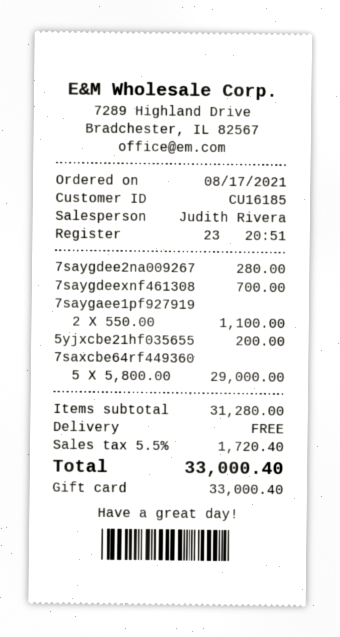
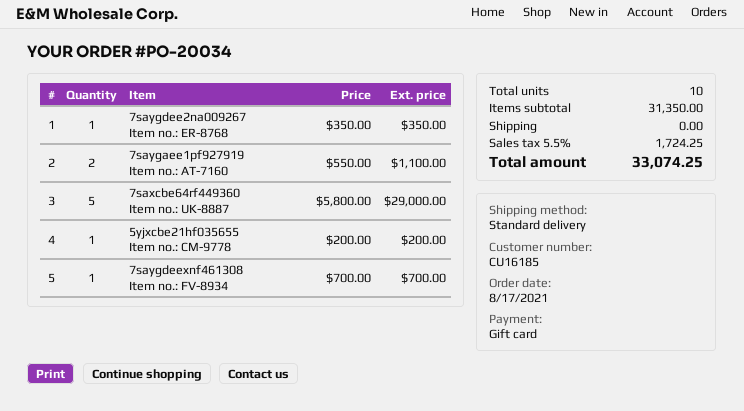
7saygdee2na009267: 1 x 280.00 = 280.00 -> 1 x 350.00 = 350.00
subtotal: 31280.00 -> 31350.00
tax: 5.5% = 1720.40 -> 5.5% = 1724.25
total: 33000.40 -> 33074.25

